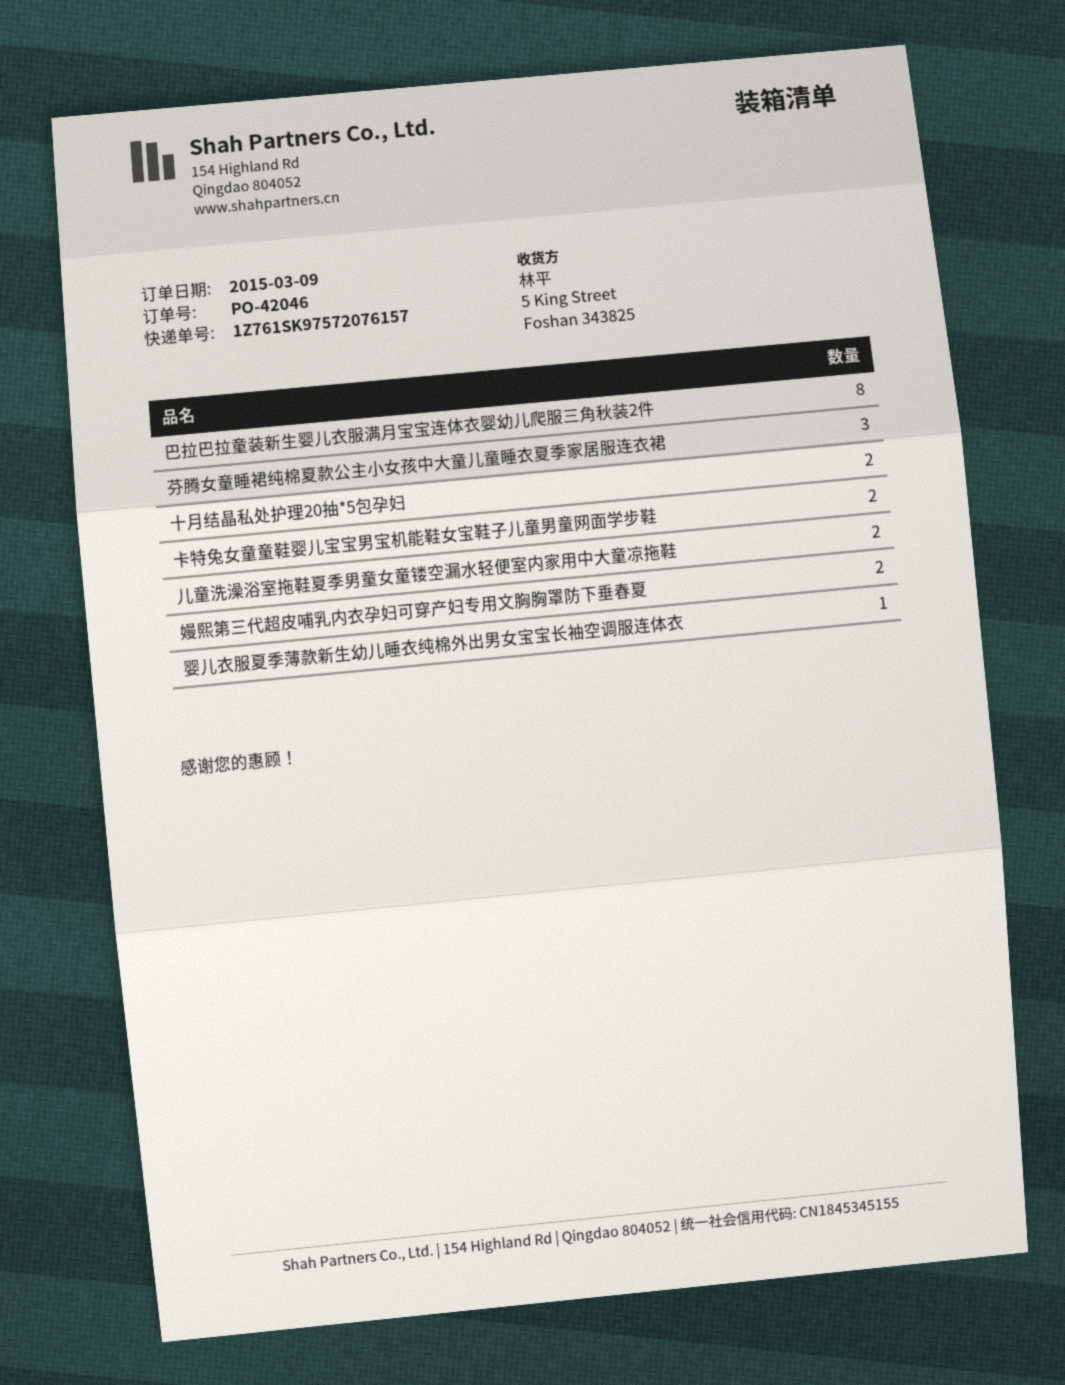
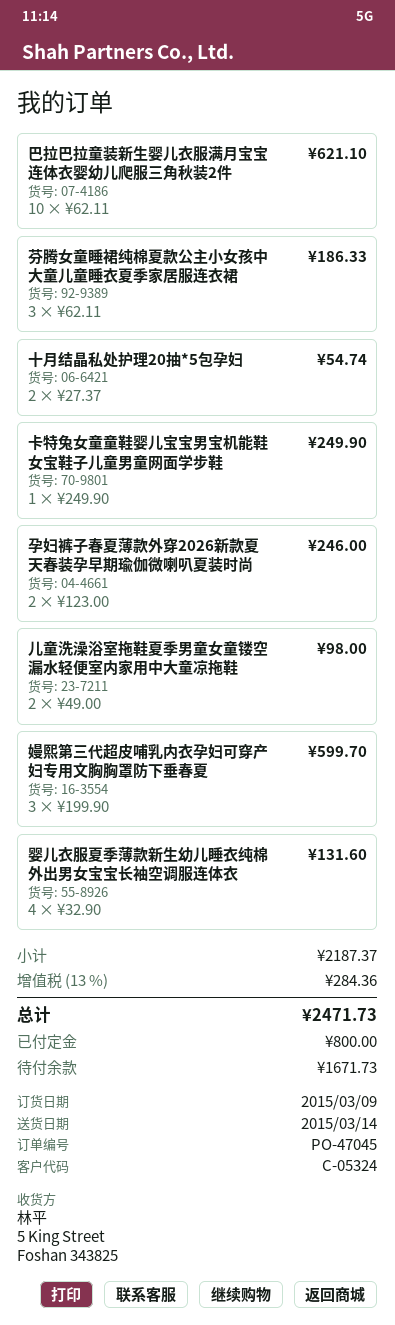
order number: PO-42046 -> PO-47045
巴拉巴拉童装新生婴儿衣服满月宝宝连体衣婴幼儿爬服三角秋装2件: 8 -> 10
卡特兔女童童鞋婴儿宝宝男宝机能鞋女宝鞋子儿童男童网面学步鞋: 2 -> 1
嫚熙第三代超皮哺乳内衣孕妇可穿产妇专用文胸胸罩防下垂春夏: 2 -> 3
婴儿衣服夏季薄款新生幼儿睡衣纯棉外出男女宝宝长袖空调服连体衣: 1 -> 4
孕妇裤子春夏薄款外穿2026新款夏天春装孕早期瑜伽微喇叭夏装时尚: none -> 2

